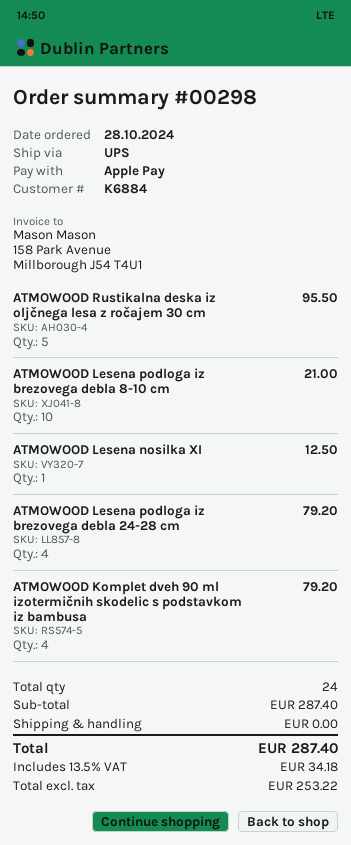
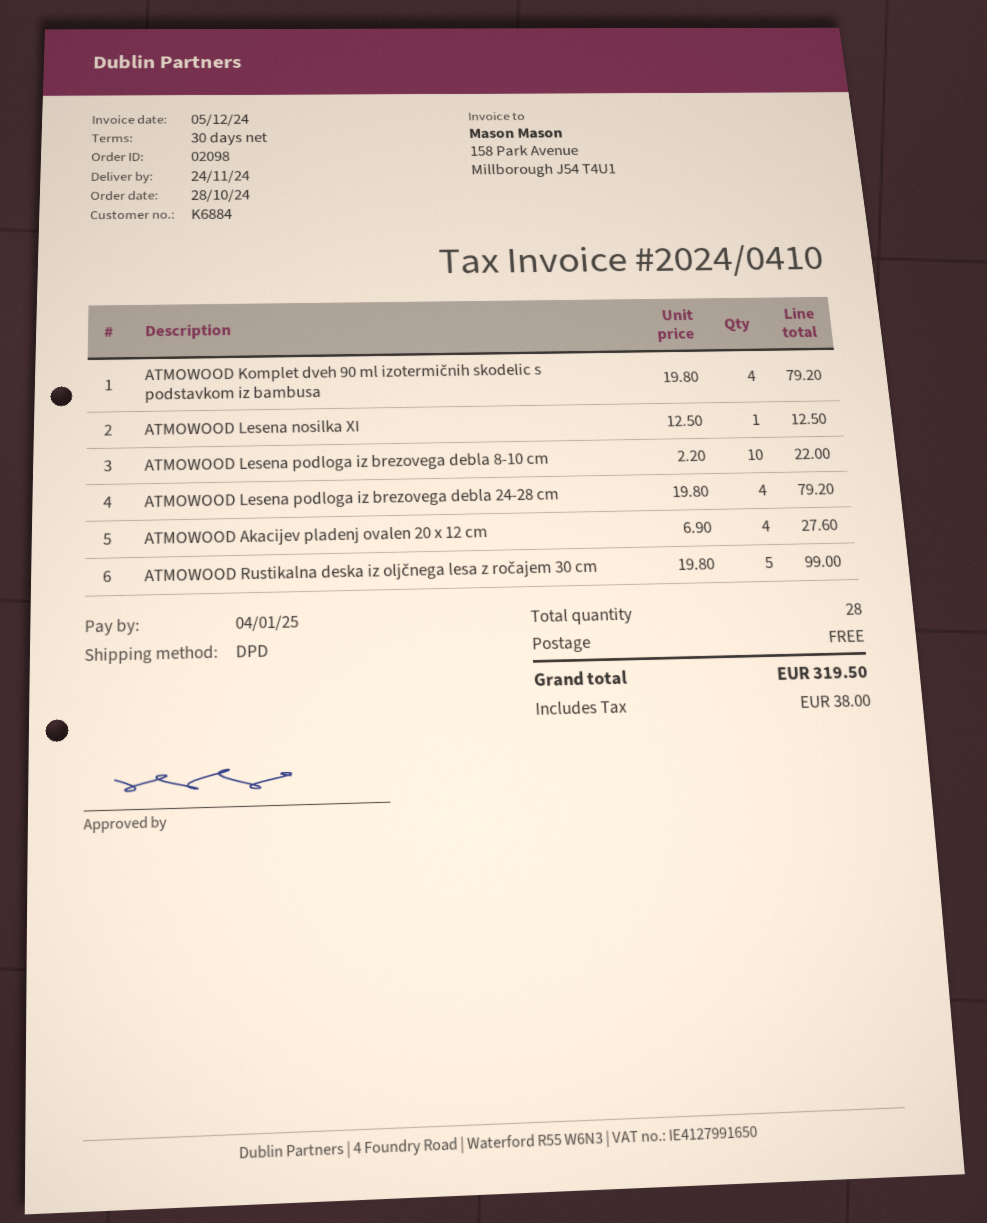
order number: 00298 -> 02098
shipping method: UPS -> DPD
ATMOWOOD Rustikalna deska iz oljčnega lesa z ročajem 30 cm: 5 for 95.50 -> 5 for 99.00
ATMOWOOD Lesena podloga iz brezovega debla 8-10 cm: 10 for 21.00 -> 10 for 22.00
ATMOWOOD Akacijev pladenj ovalen 20 x 12 cm: none -> 4 for 27.60
total quantity: 24 -> 28
tax: 34.18 -> 38.00
total: 287.40 -> 319.50

